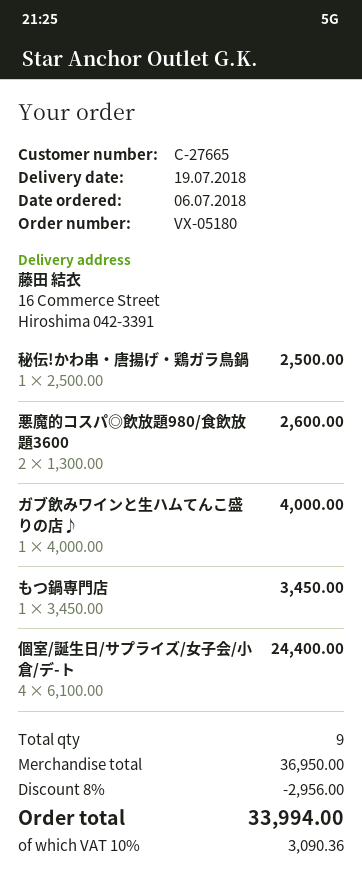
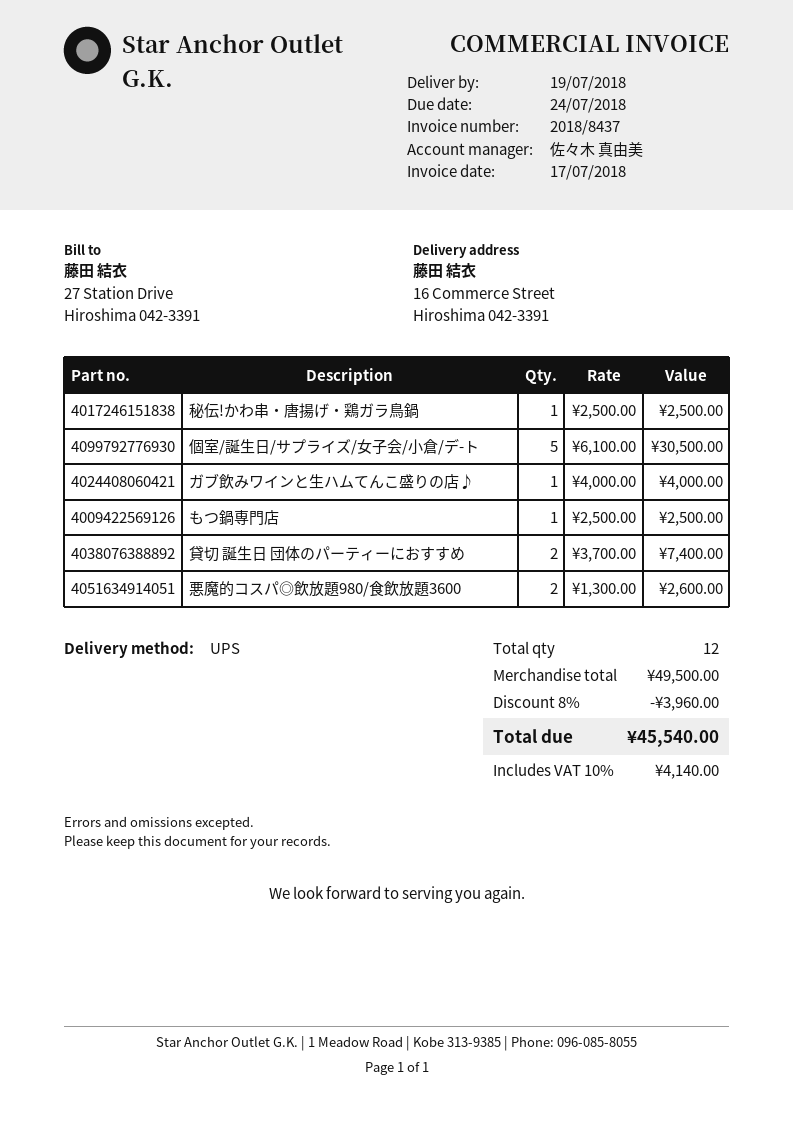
もつ鍋専門店: 1 x 3450.00 = 3450.00 -> 1 x 2500.00 = 2500.00
個室/誕生日/サプライズ/女子会/小倉/デ-ト: 4 x 6100.00 = 24400.00 -> 5 x 6100.00 = 30500.00
貸切 誕生日 団体のパーティーにおすすめ: none -> 2 x 3700.00 = 7400.00
total quantity: 9 -> 12
subtotal: 36950.00 -> 49500.00
discount: 8% = 2956.00 -> 8% = 3960.00
tax: 10% = 3090.36 -> 10% = 4140.00
total: 33994.00 -> 45540.00

